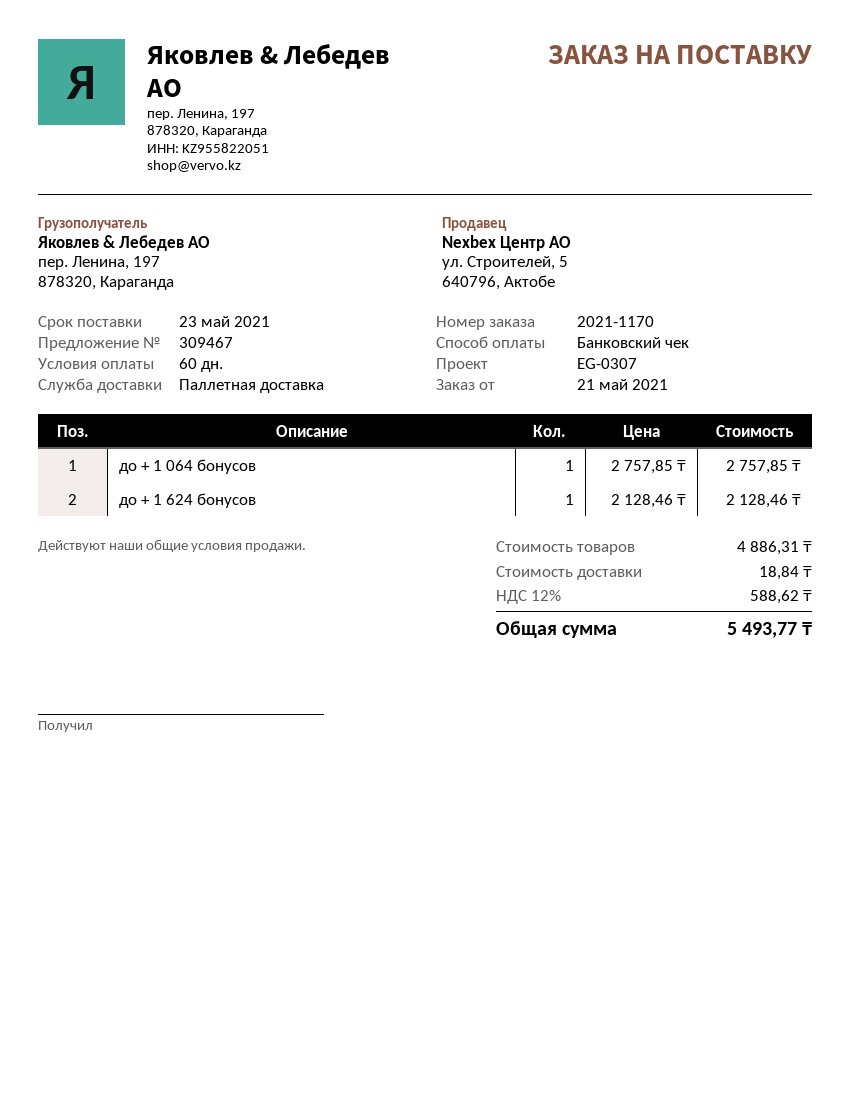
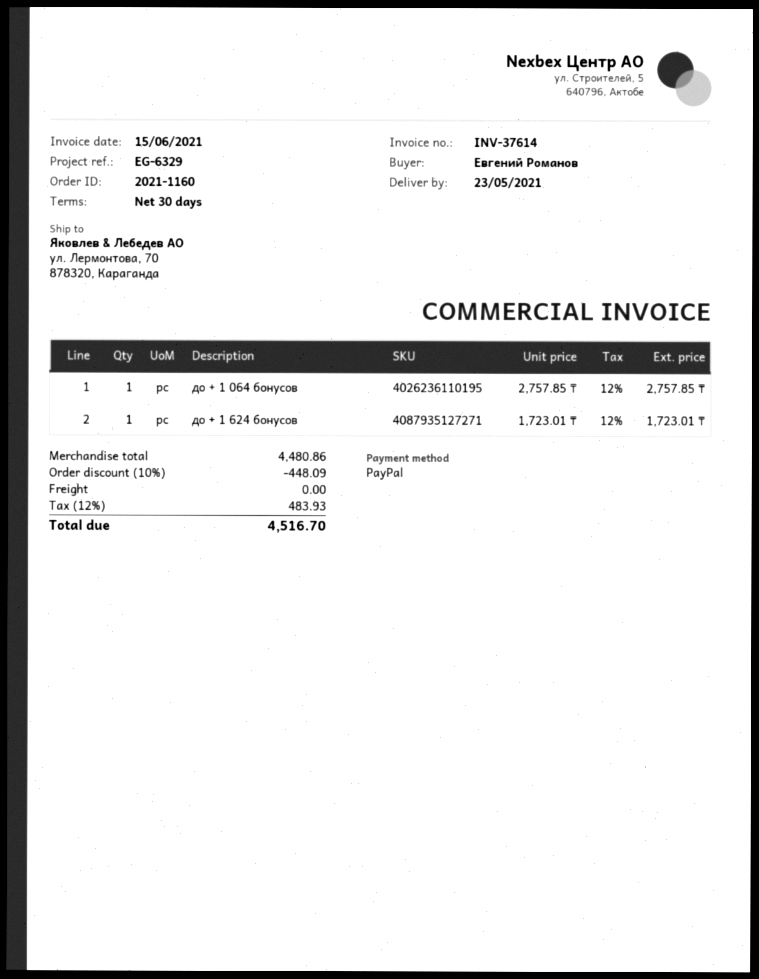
order number: 2021-1170 -> 2021-1160
payment terms: 60 days -> 30 days
reference: EG-0307 -> EG-6329
payment method: cheque -> PayPal
ship to: пер. Ленина, 197, 878320, Караганда -> ул. Лермонтова, 70, 878320, Караганда
до + 1 624 бонусов: 1 x 2128.46 = 2128.46 -> 1 x 1723.01 = 1723.01
subtotal: 4886.31 -> 4480.86
discount: none -> 10% = 448.09
shipping: 18.84 -> 0.00
tax: 12% = 588.62 -> 12% = 483.93
total: 5493.77 -> 4516.70

